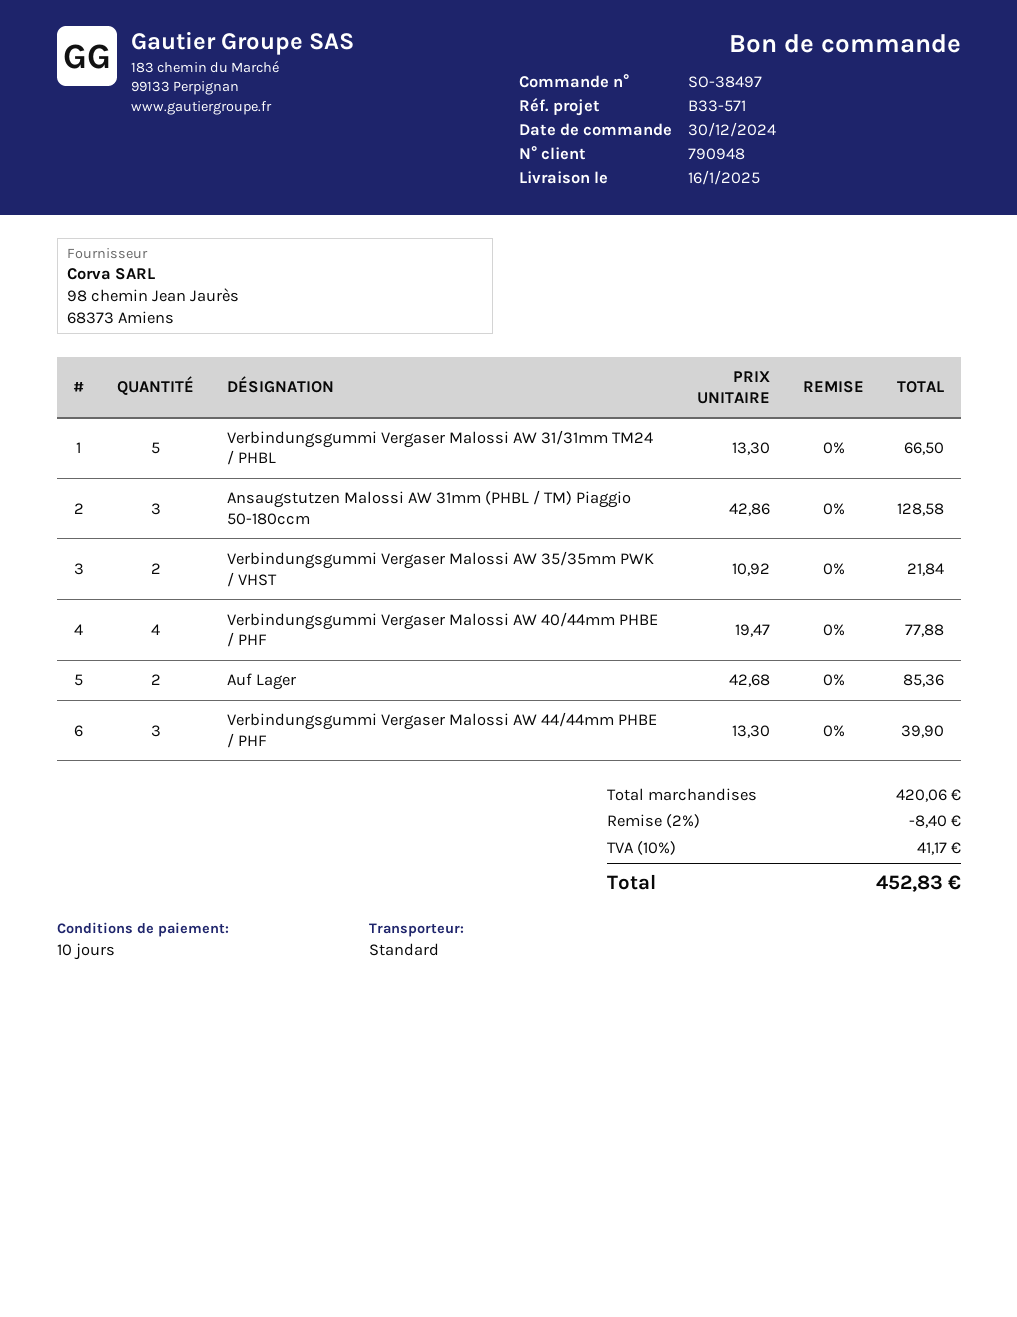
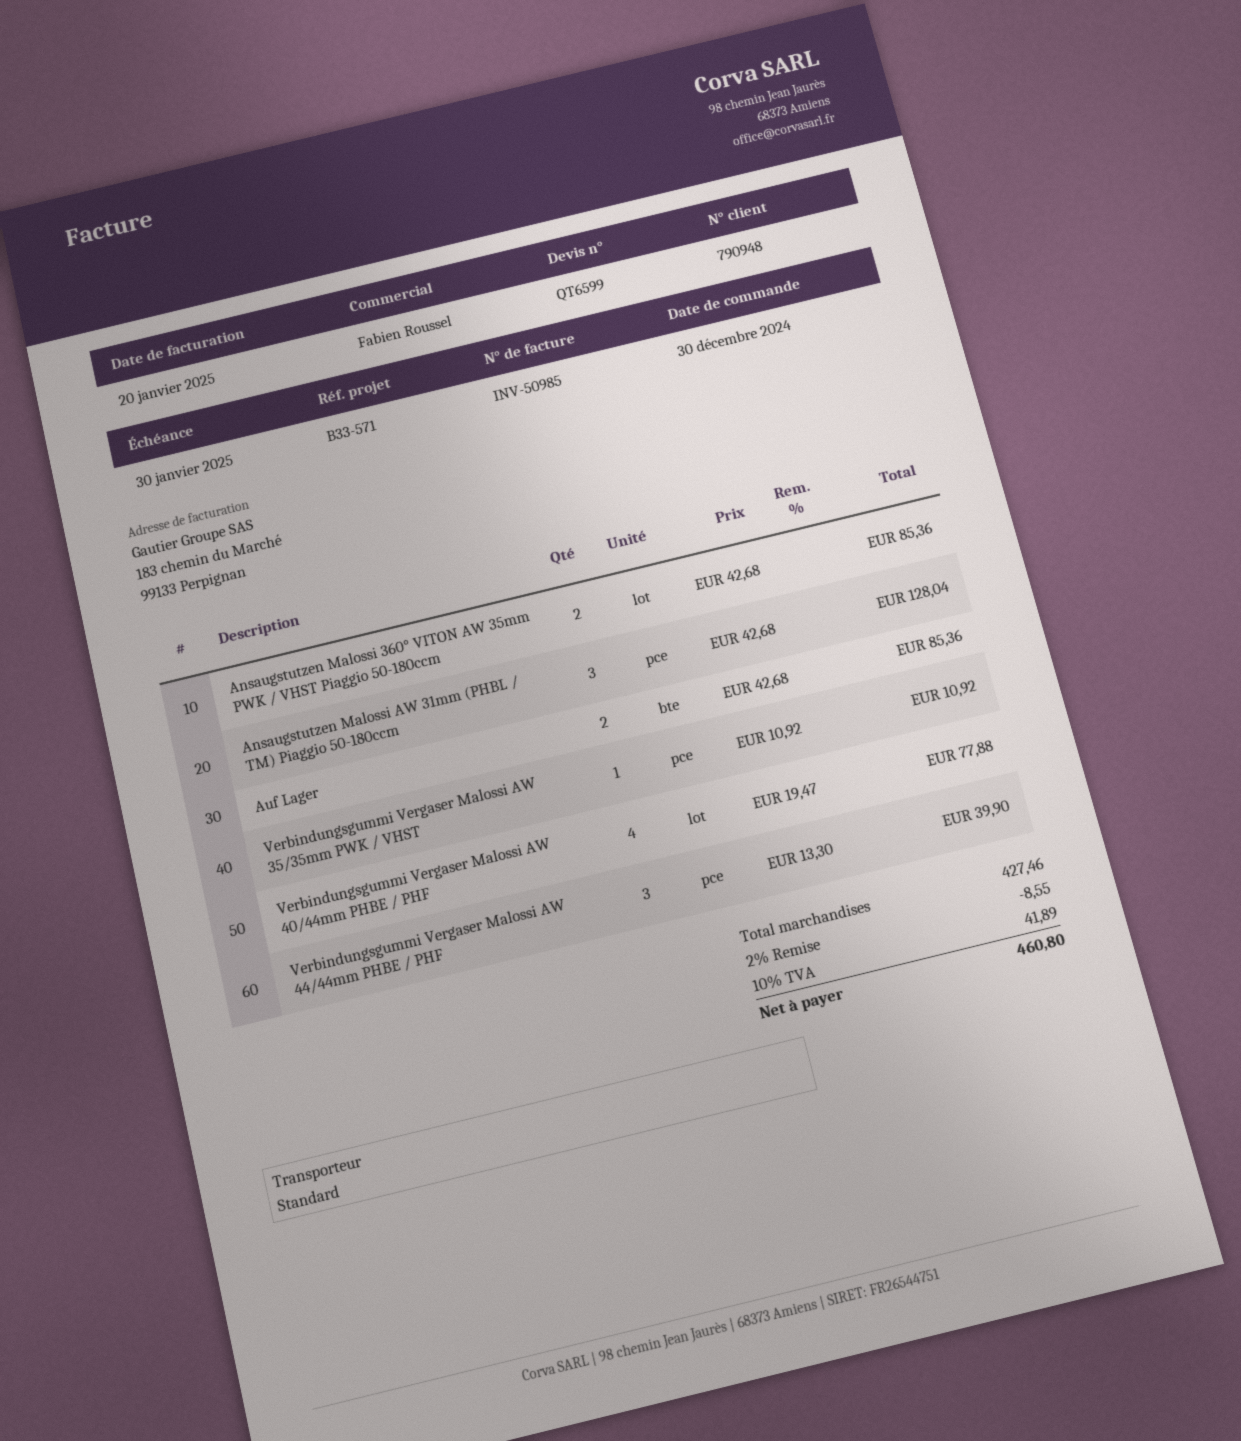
Verbindungsgummi Vergaser Malossi AW 31/31mm TM24 / PHBL: 5 x 13.30 = 66.50 -> none
Ansaugstutzen Malossi AW 31mm (PHBL / TM) Piaggio 50-180ccm: 3 x 42.86 = 128.58 -> 3 x 42.68 = 128.04
Verbindungsgummi Vergaser Malossi AW 35/35mm PWK / VHST: 2 x 10.92 = 21.84 -> 1 x 10.92 = 10.92
Ansaugstutzen Malossi 360° VITON AW 35mm PWK / VHST Piaggio 50-180ccm: none -> 2 x 42.68 = 85.36
subtotal: 420.06 -> 427.46
discount: 2% = 8.40 -> 2% = 8.55
tax: 10% = 41.17 -> 10% = 41.89
total: 452.83 -> 460.80

